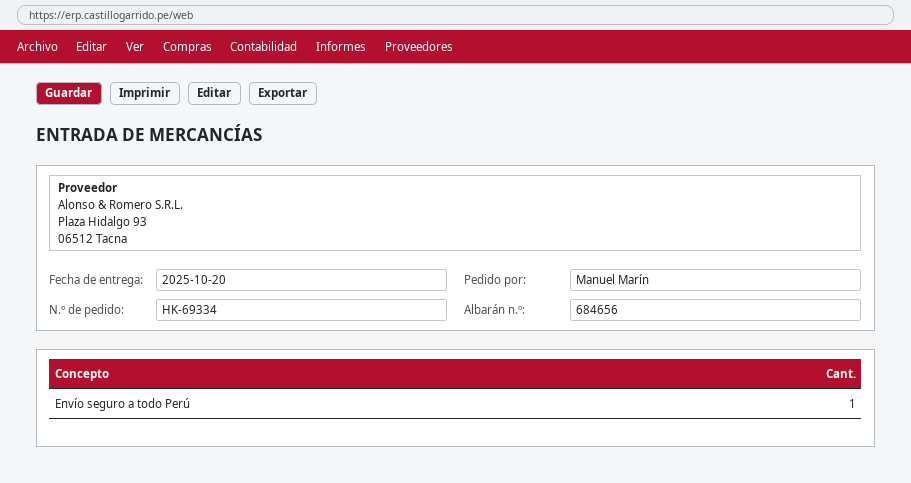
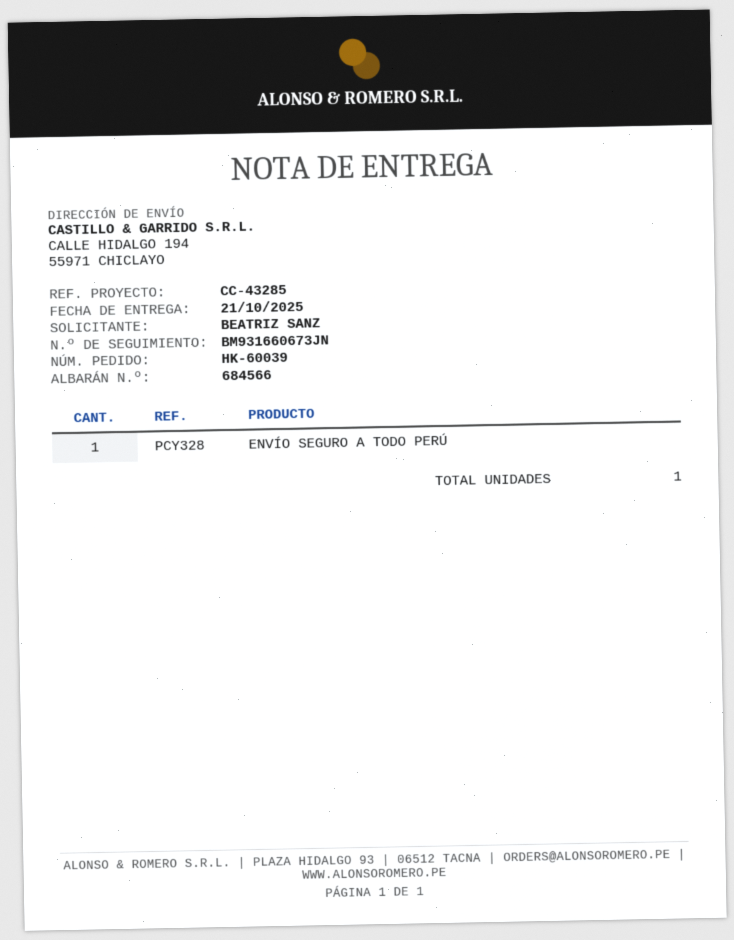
order number: HK-69334 -> HK-60039
delivery note number: 684656 -> 684566
delivery date: 2025-10-20 -> 2025-10-21
ordered by: Manuel Marín -> BEATRIZ SANZ

